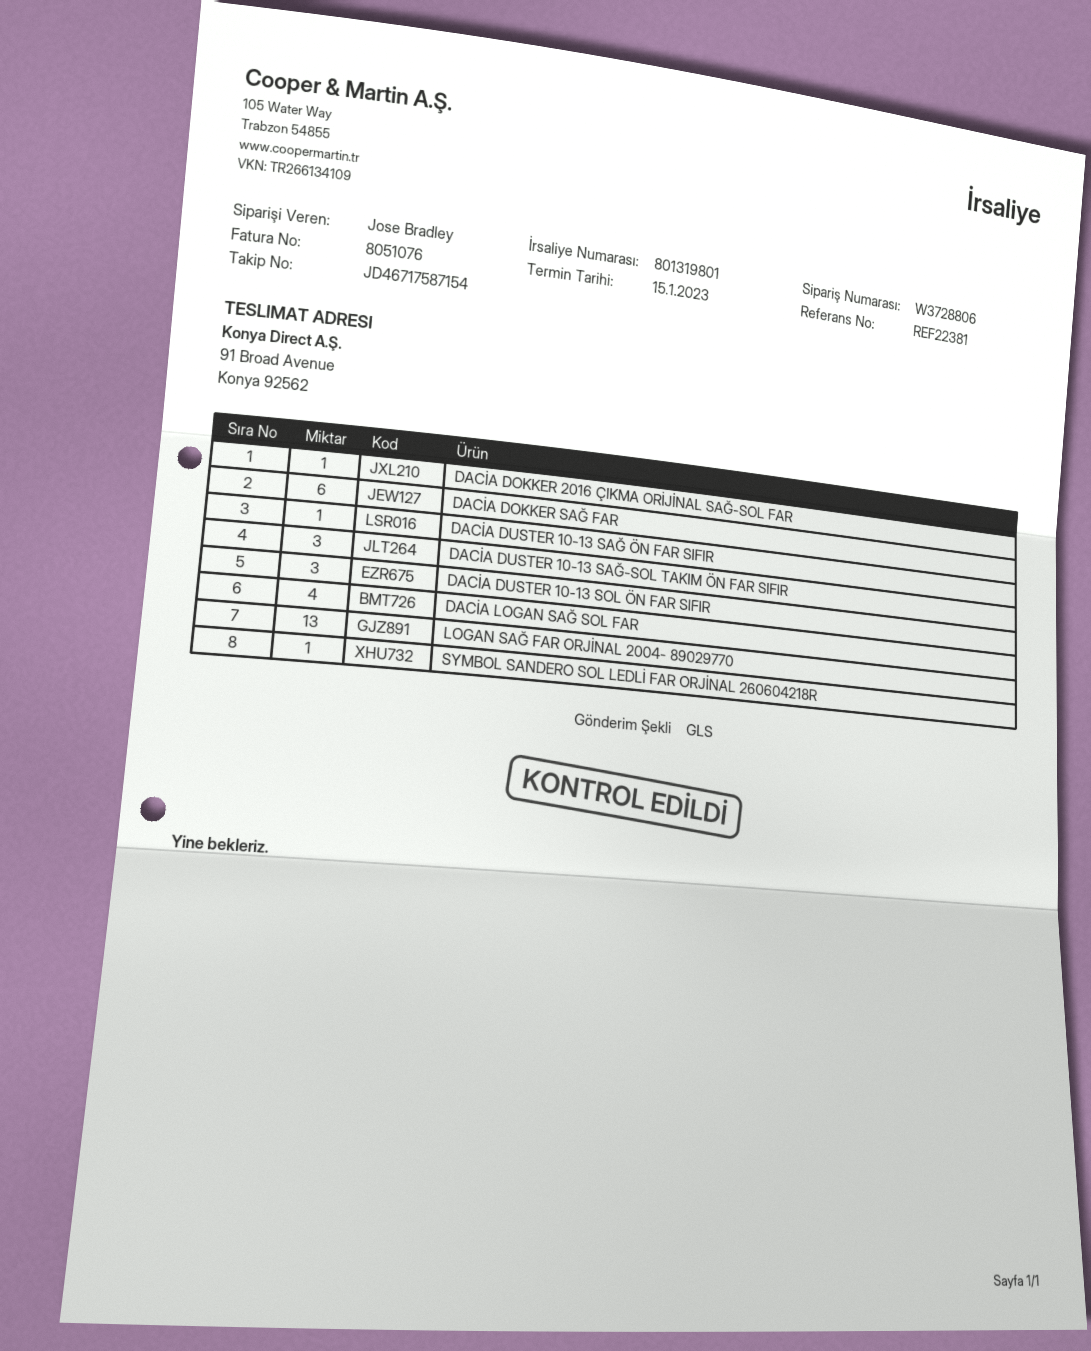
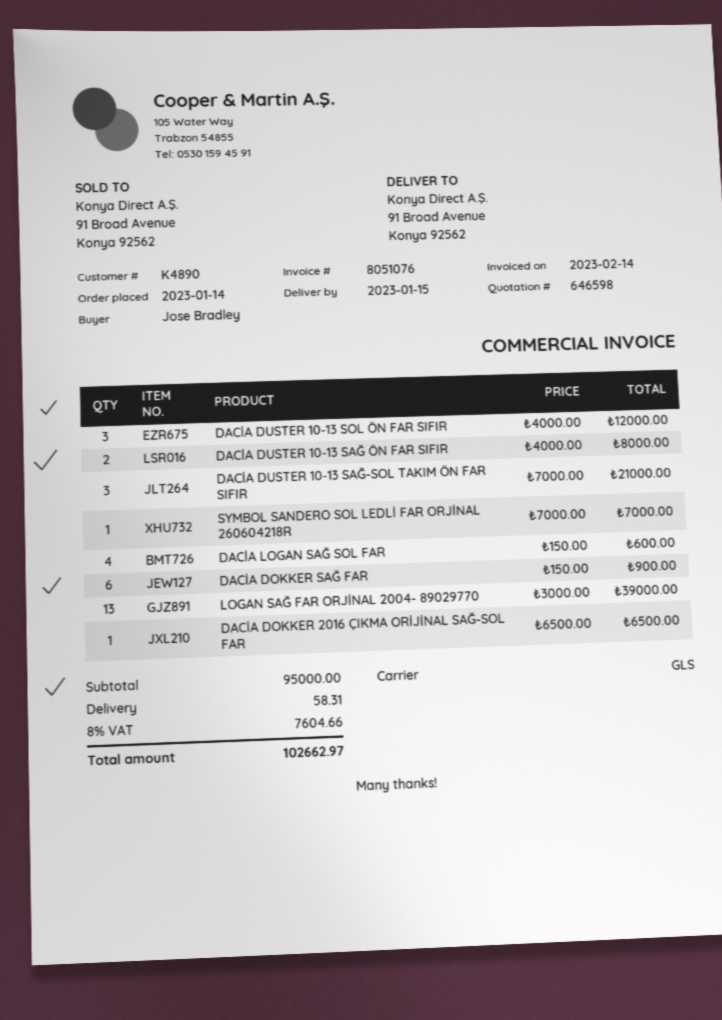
DACİA DUSTER 10-13 SAĞ ÖN FAR SIFIR: 1 -> 2

